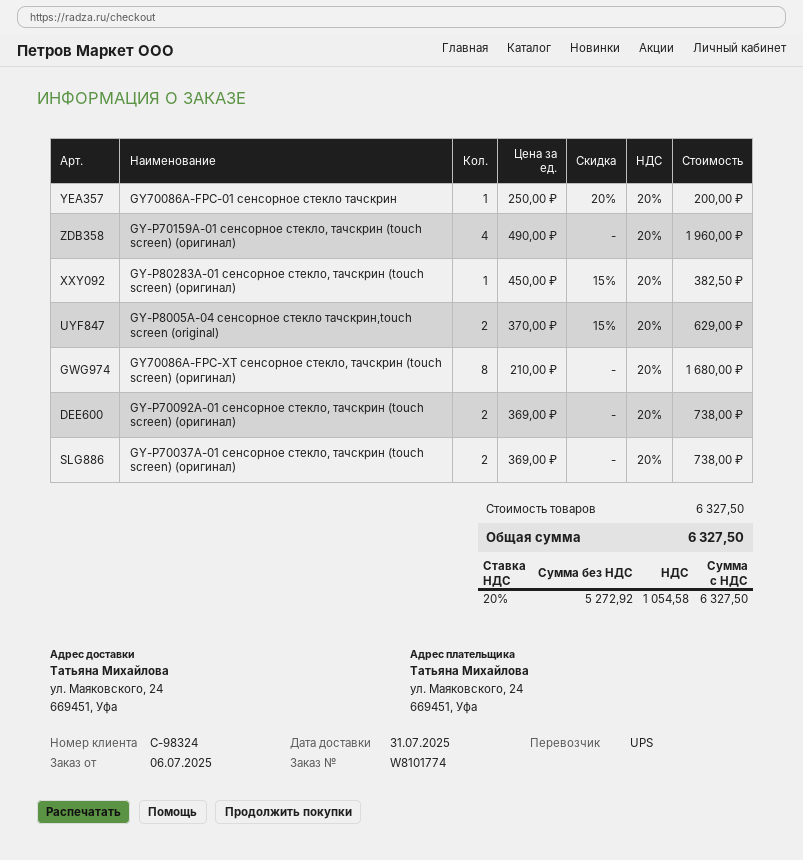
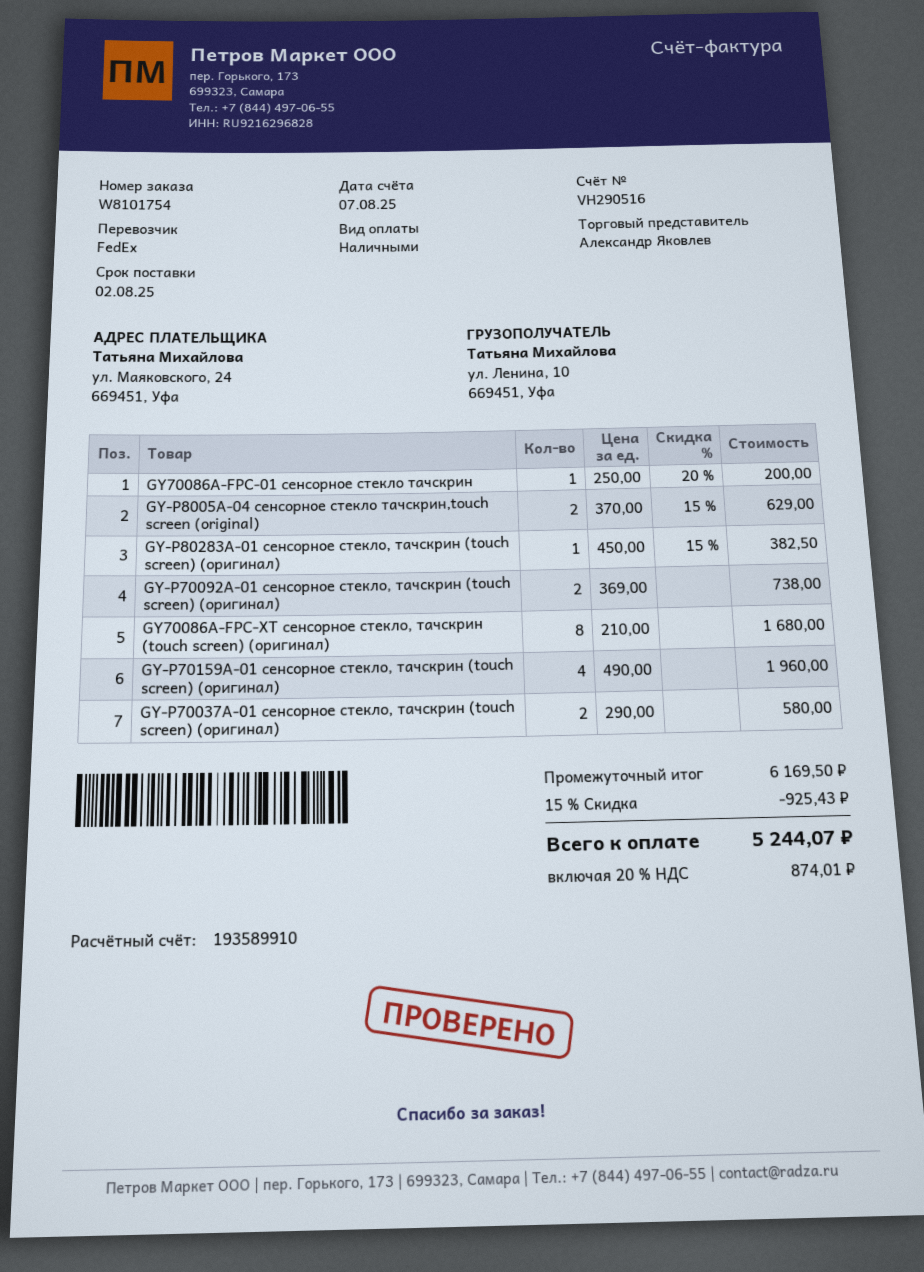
order number: W8101774 -> W8101754
delivery date: 2025-07-31 -> 2025-08-02
shipping method: UPS -> FedEx
ship to: ул. Маяковского, 24, 669451, Уфа -> ул. Ленина, 10, 669451, Уфа
GY-P70037A-01 сенсорное стекло, тачскрин (touch screen) (оригинал): 2 x 369.00 = 738.00 -> 2 x 290.00 = 580.00
subtotal: 6327.50 -> 6169.50
discount: none -> 15% = 925.43
tax: 20% = 1054.58 -> 20% = 874.01
total: 6327.50 -> 5244.07

